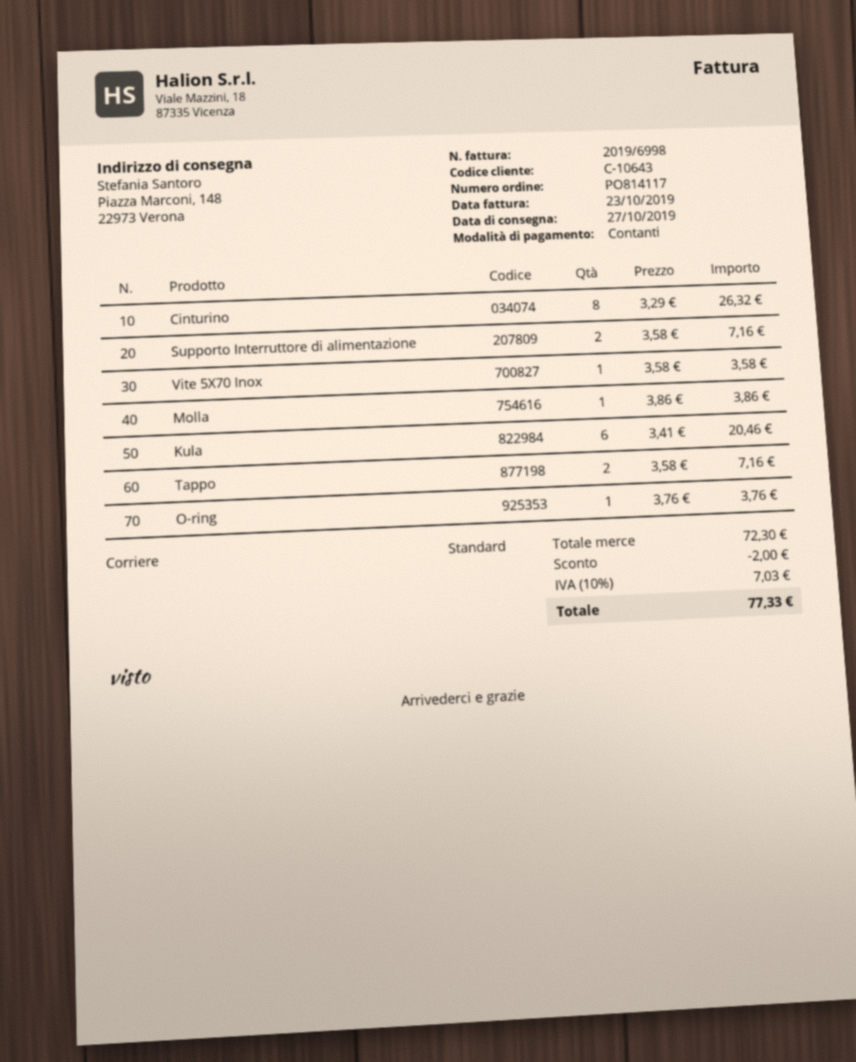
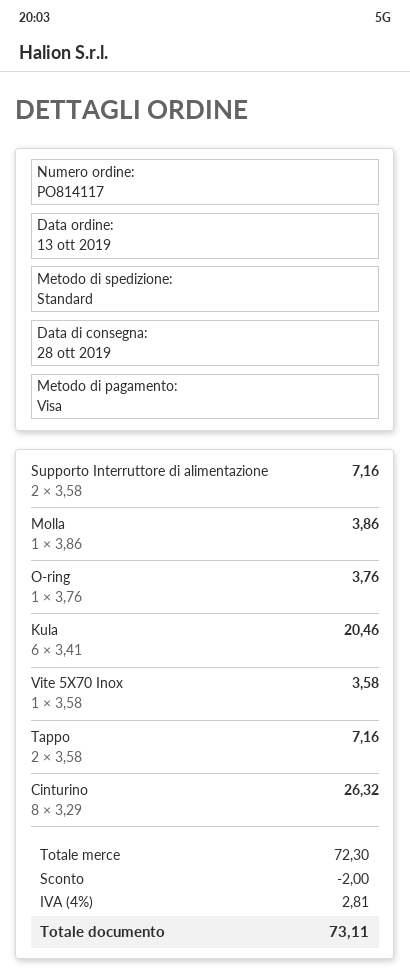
delivery date: 2019-10-27 -> 2019-10-28
payment method: cash -> Visa
tax: 10% = 7.03 -> 4% = 2.81
total: 77.33 -> 73.11

